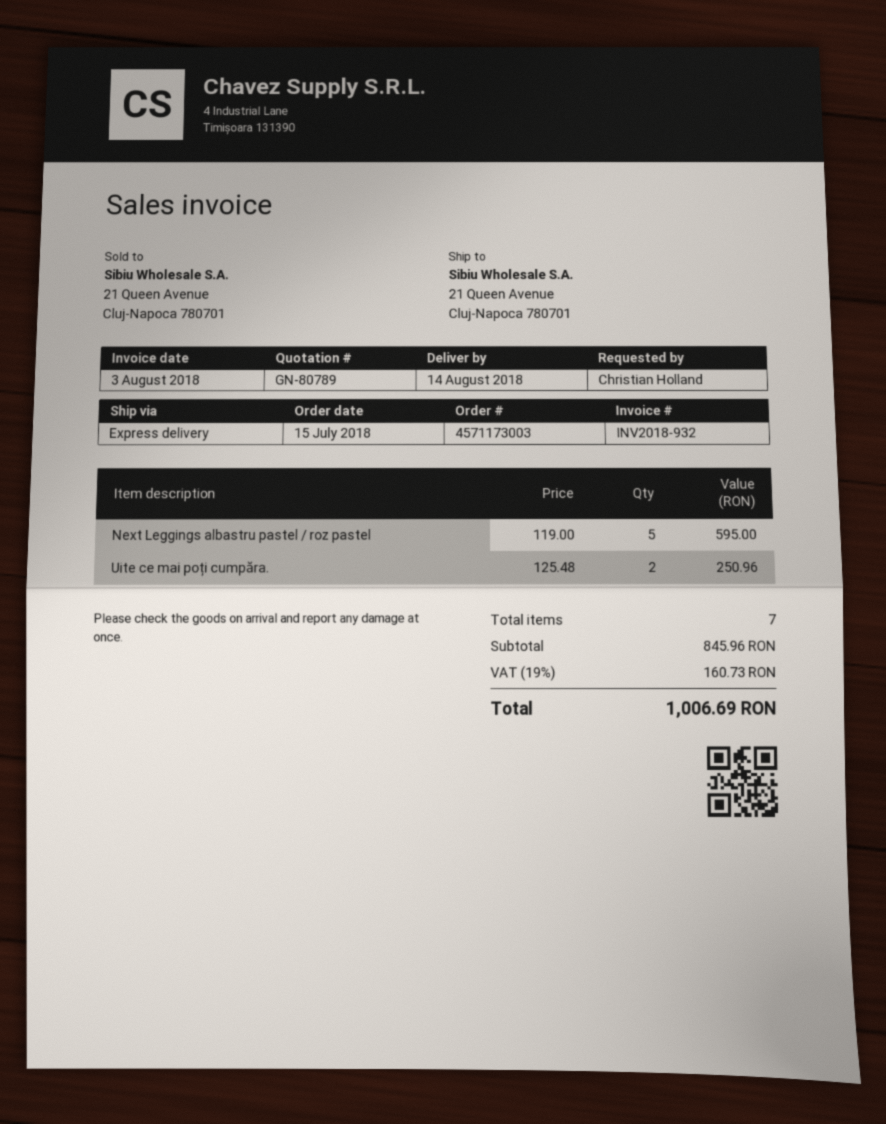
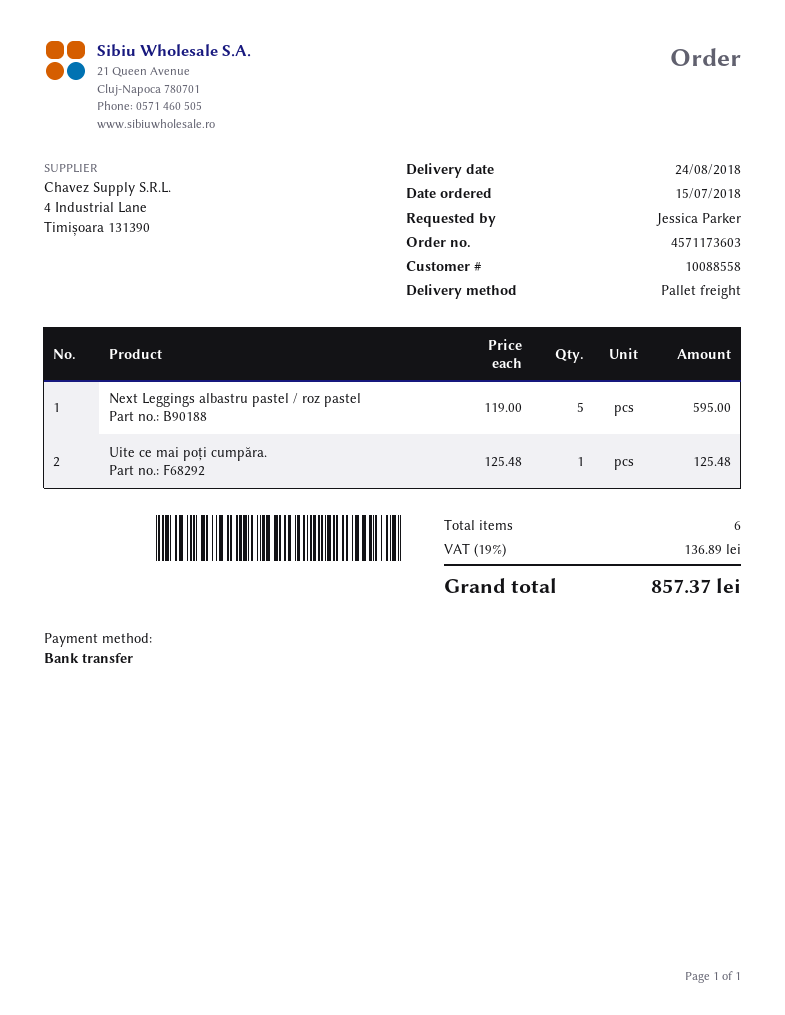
order number: 4571173003 -> 4571173603
delivery date: 2018-08-14 -> 2018-08-24
ordered by: Christian Holland -> Jessica Parker
shipping method: express -> pallet freight
Uite ce mai poți cumpăra.: 2 x 125.48 = 250.96 -> 1 x 125.48 = 125.48
total quantity: 7 -> 6
tax: 19% = 160.73 -> 19% = 136.89
total: 1006.69 -> 857.37

